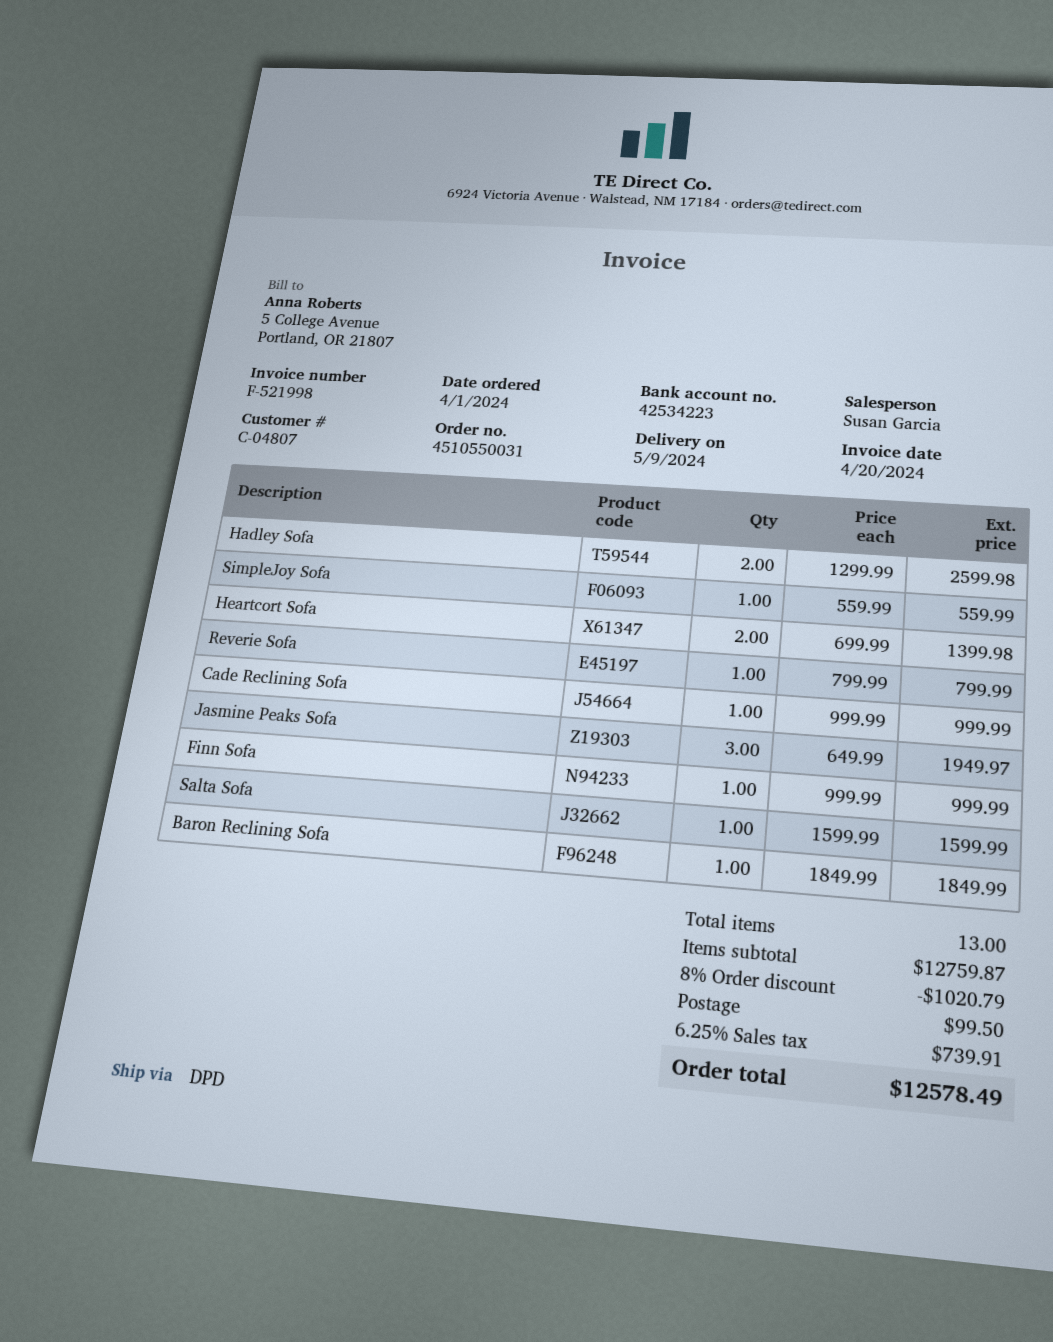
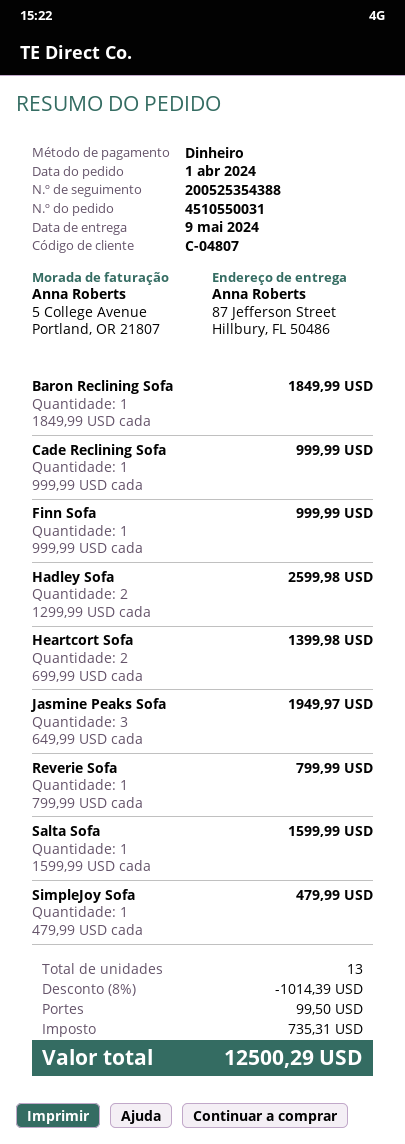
SimpleJoy Sofa: 1 x 559.99 = 559.99 -> 1 x 479.99 = 479.99
discount: 8% = 1020.79 -> 8% = 1014.39
tax: 739.91 -> 735.31
total: 12578.49 -> 12500.29

